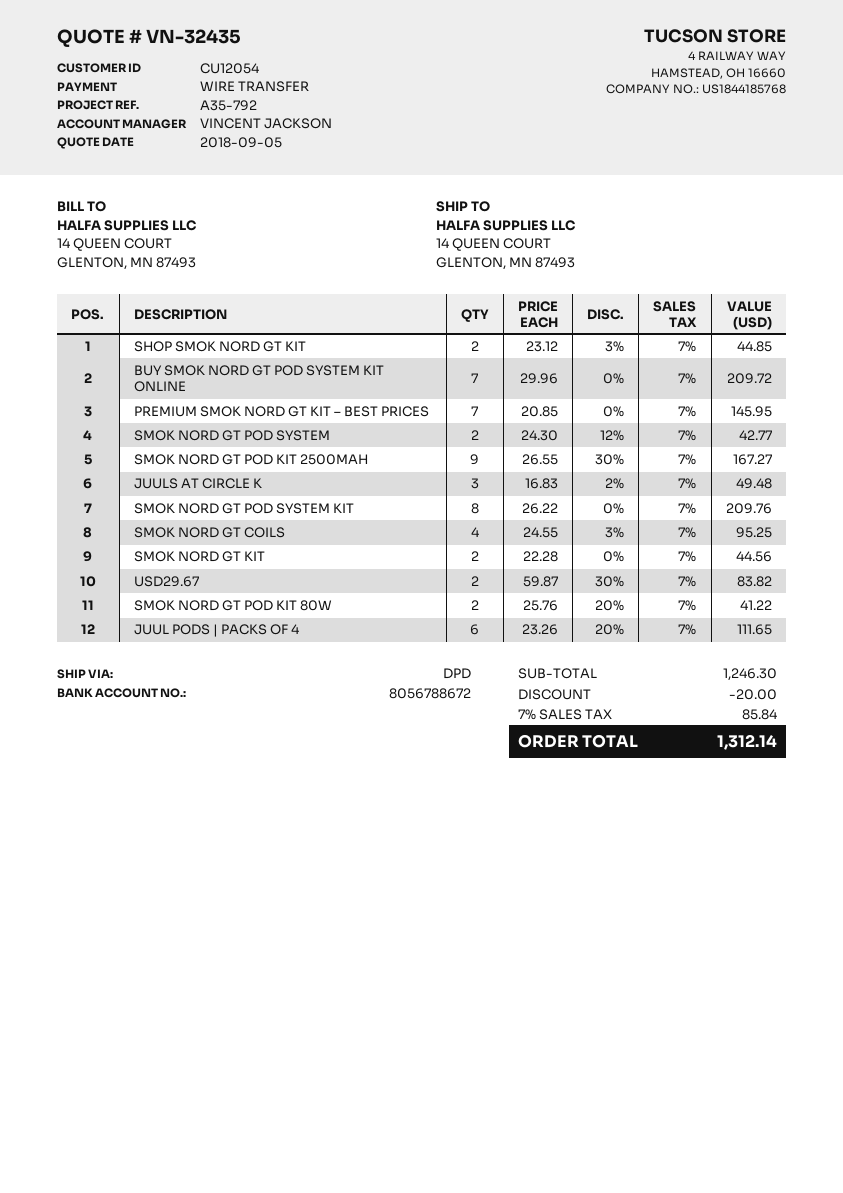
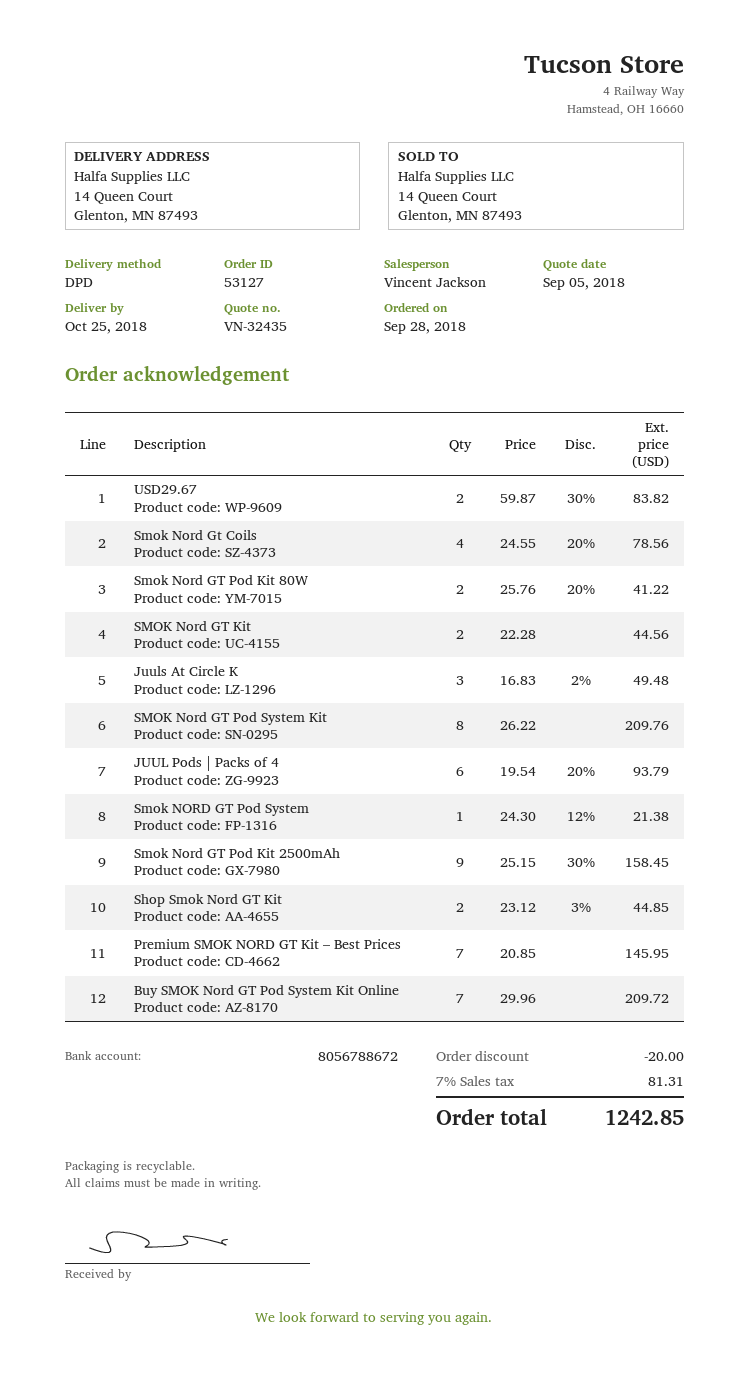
SMOK NORD GT POD SYSTEM: 2 x 24.30 - 12% = 42.77 -> 1 x 24.30 - 12% = 21.38
SMOK NORD GT POD KIT 2500MAH: 9 x 26.55 - 30% = 167.27 -> 9 x 25.15 - 30% = 158.45
SMOK NORD GT COILS: 4 x 24.55 - 3% = 95.25 -> 4 x 24.55 - 20% = 78.56
JUUL PODS | PACKS OF 4: 6 x 23.26 - 20% = 111.65 -> 6 x 19.54 - 20% = 93.79
tax: 7% = 85.84 -> 7% = 81.31
total: 1312.14 -> 1242.85

